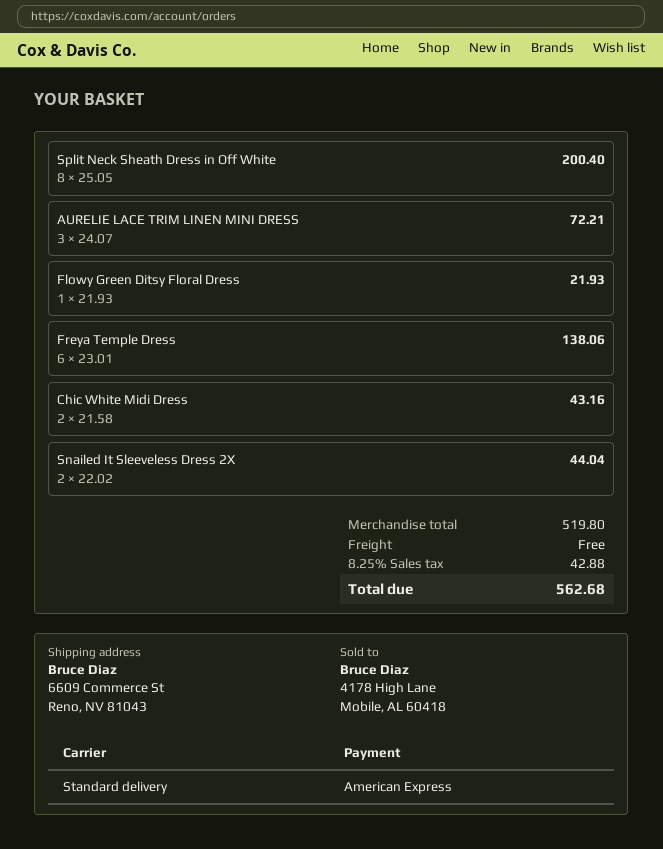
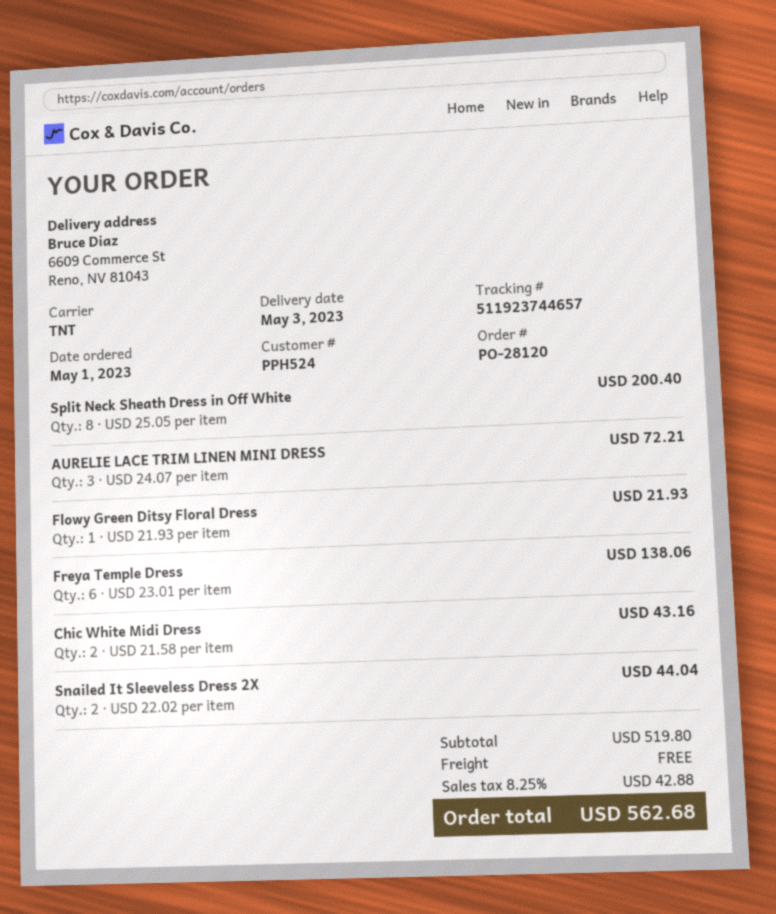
shipping method: standard -> TNT

